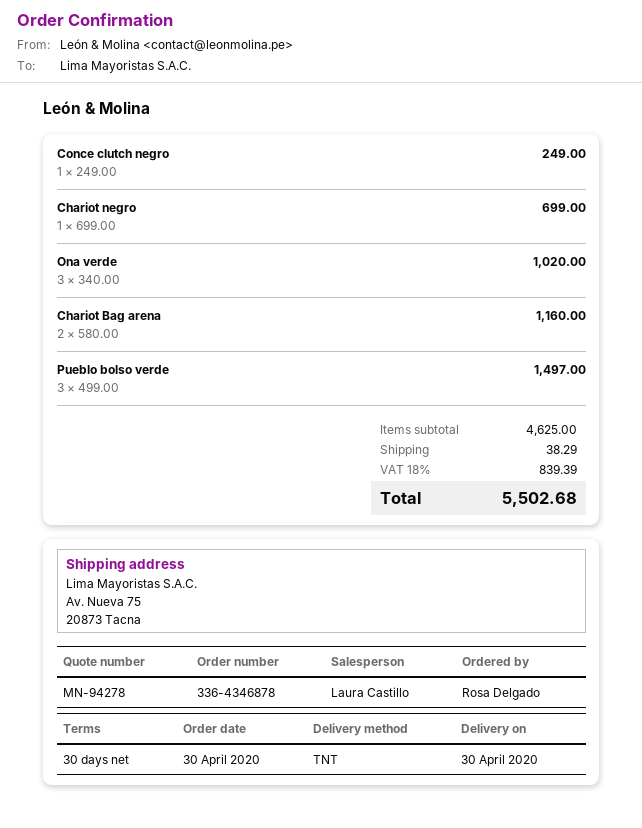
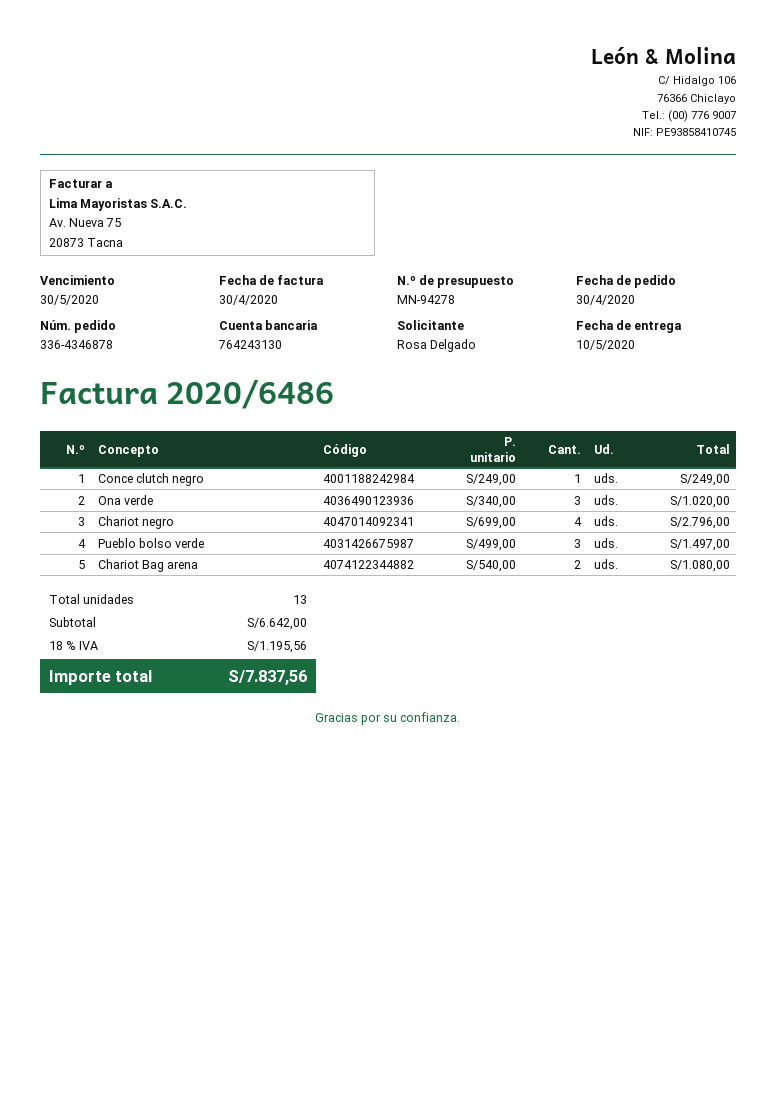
delivery date: 2020-04-30 -> 2020-05-10
Chariot negro: 1 x 699.00 = 699.00 -> 4 x 699.00 = 2796.00
Chariot Bag arena: 2 x 580.00 = 1160.00 -> 2 x 540.00 = 1080.00
subtotal: 4625.00 -> 6642.00
shipping: 38.29 -> none
tax: 18% = 839.39 -> 18% = 1195.56
total: 5502.68 -> 7837.56

